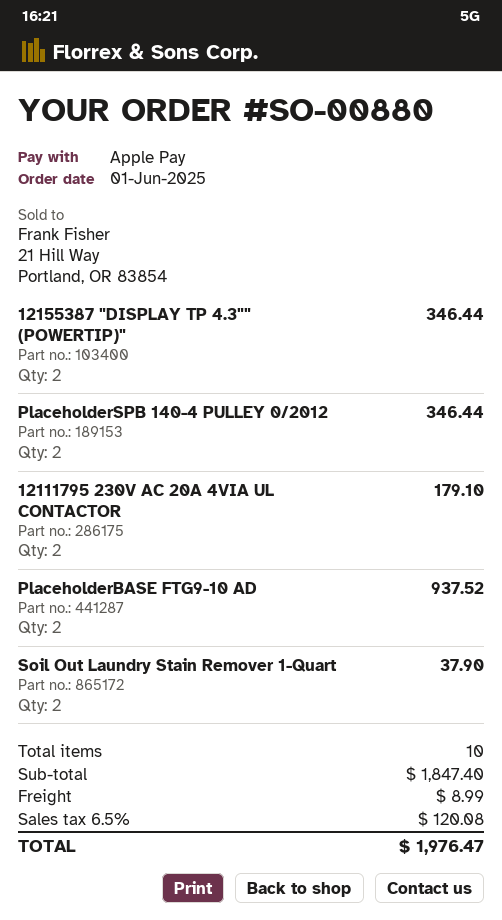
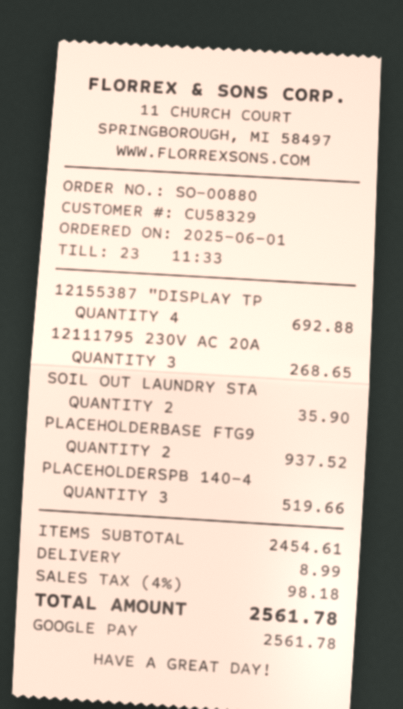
payment method: Apple Pay -> Google Pay
12155387 "DISPLAY TP 4.3"" (POWERTIP)": 2 for 346.44 -> 4 for 692.88
PlaceholderSPB 140-4 PULLEY 0/2012: 2 for 346.44 -> 3 for 519.66
12111795 230V AC 20A 4VIA UL CONTACTOR: 2 for 179.10 -> 3 for 268.65
Soil Out Laundry Stain Remover 1-Quart: 2 for 37.90 -> 2 for 35.90
subtotal: 1847.40 -> 2454.61
tax: 6.5% = 120.08 -> 4% = 98.18
total: 1976.47 -> 2561.78

